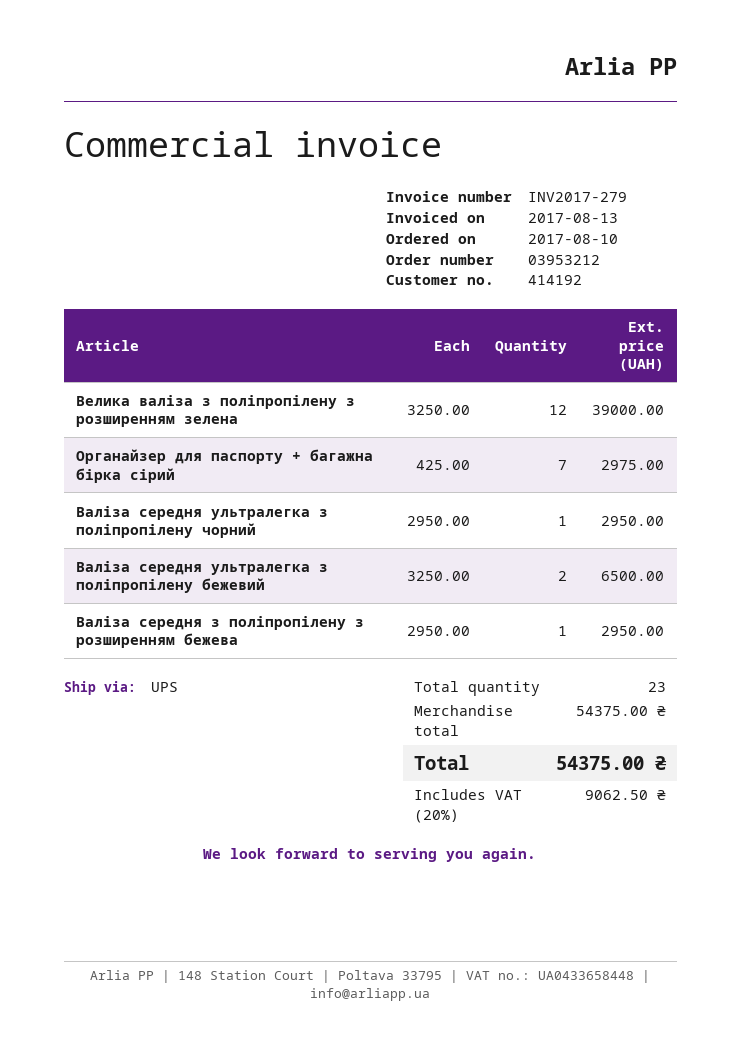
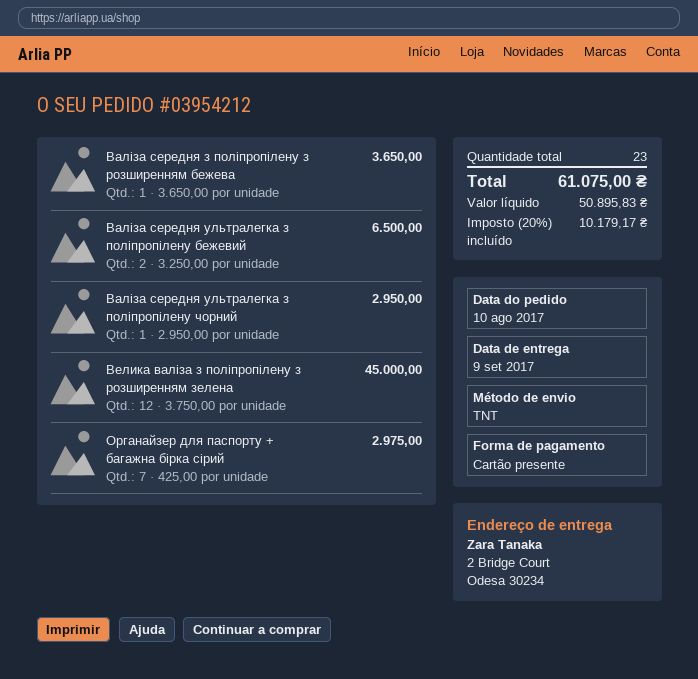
order number: 03953212 -> 03954212
shipping method: UPS -> TNT
Велика валіза з поліпропілену з розширенням зелена: 12 x 3250.00 = 39000.00 -> 12 x 3750.00 = 45000.00
Валіза середня з поліпропілену з розширенням бежева: 1 x 2950.00 = 2950.00 -> 1 x 3650.00 = 3650.00
tax: 20% = 9062.50 -> 20% = 10179.17
total: 54375.00 -> 61075.00

